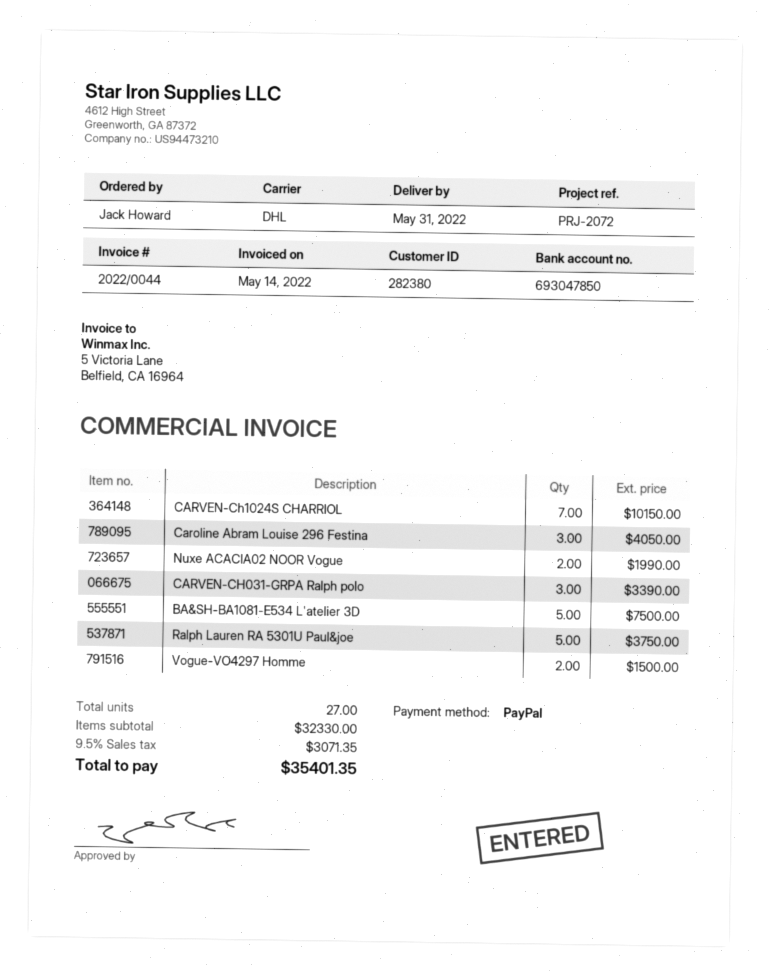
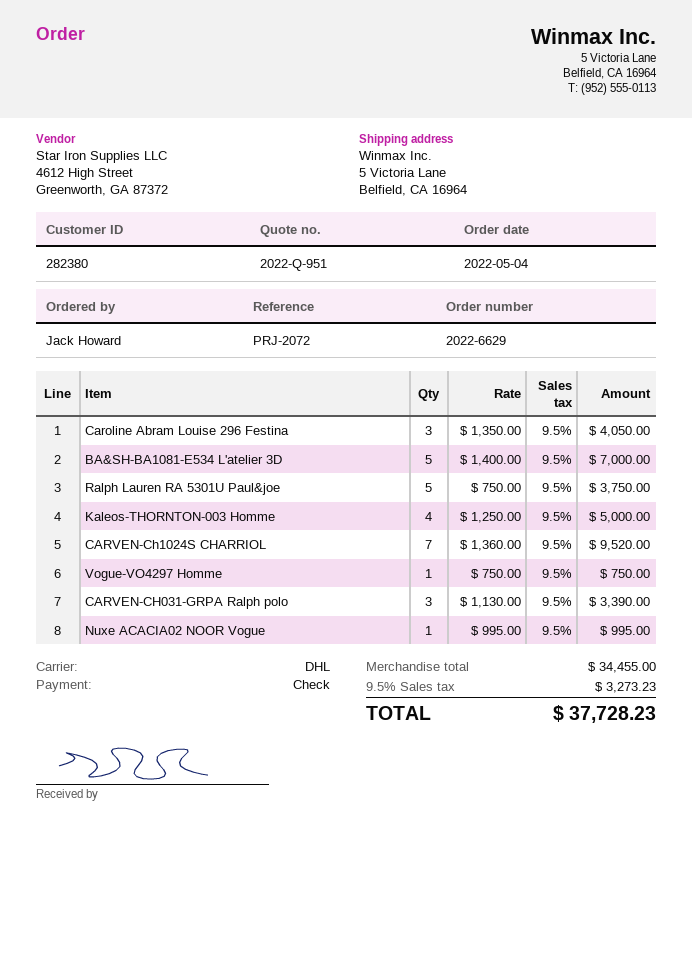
payment method: PayPal -> cheque
CARVEN-Ch1024S CHARRIOL: 7 for 10150.00 -> 7 for 9520.00
Nuxe ACACIA02 NOOR Vogue: 2 for 1990.00 -> 1 for 995.00
BA&SH-BA1081-E534 L'atelier 3D: 5 for 7500.00 -> 5 for 7000.00
Vogue-VO4297 Homme: 2 for 1500.00 -> 1 for 750.00
Kaleos-THORNTON-003 Homme: none -> 4 for 5000.00
subtotal: 32330.00 -> 34455.00
tax: 9.5% = 3071.35 -> 9.5% = 3273.23
total: 35401.35 -> 37728.23

